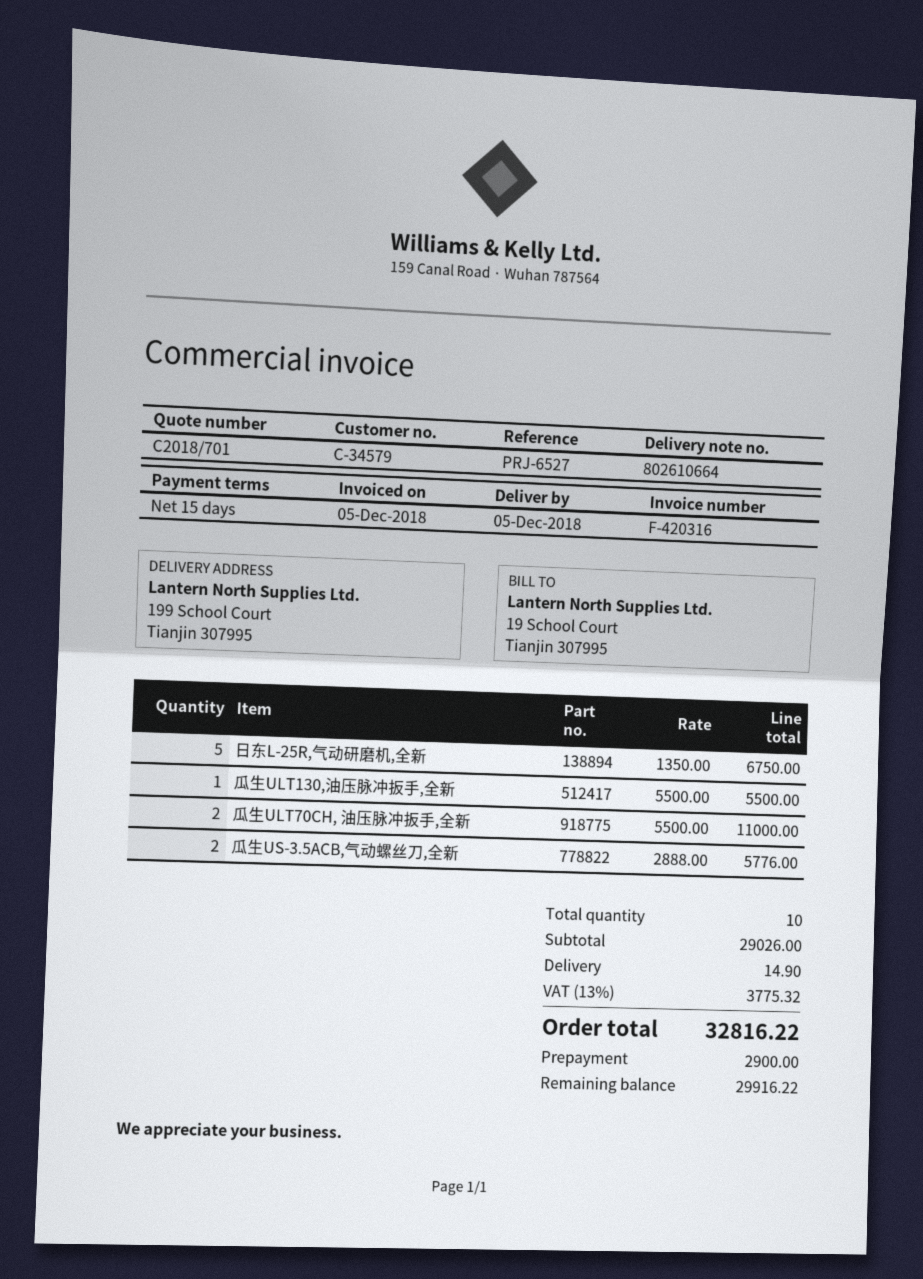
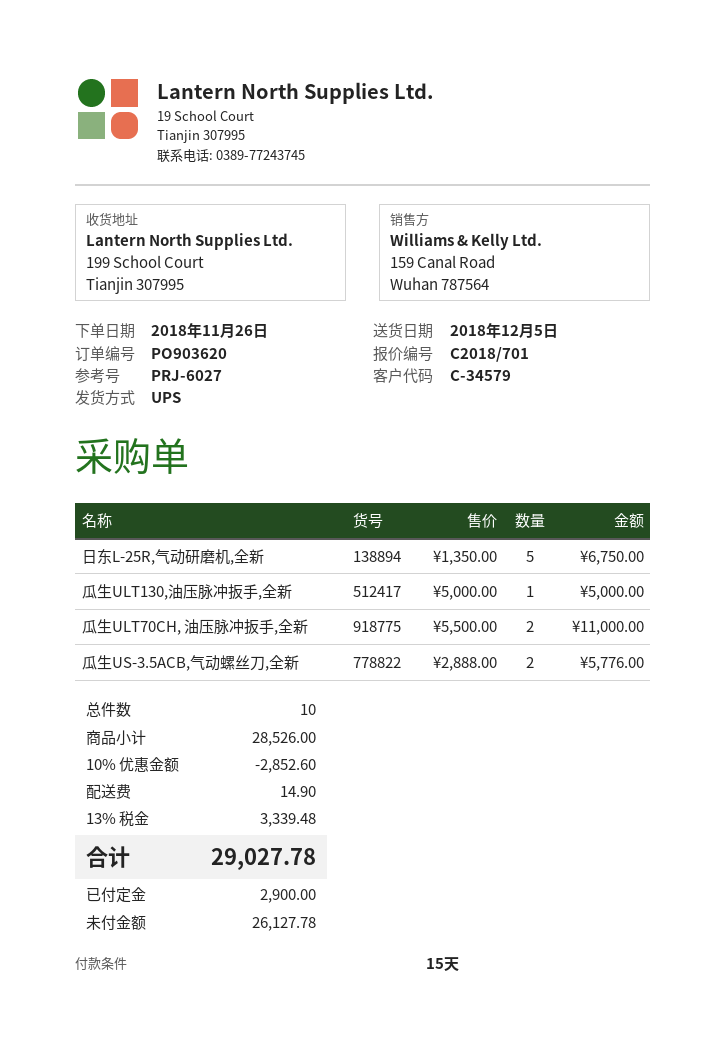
reference: PRJ-6527 -> PRJ-6027
瓜生ULT130,油压脉冲扳手,全新: 1 x 5500.00 = 5500.00 -> 1 x 5000.00 = 5000.00
subtotal: 29026.00 -> 28526.00
discount: none -> 10% = 2852.60
tax: 13% = 3775.32 -> 13% = 3339.48
total: 32816.22 -> 29027.78
balance: 29916.22 -> 26127.78

